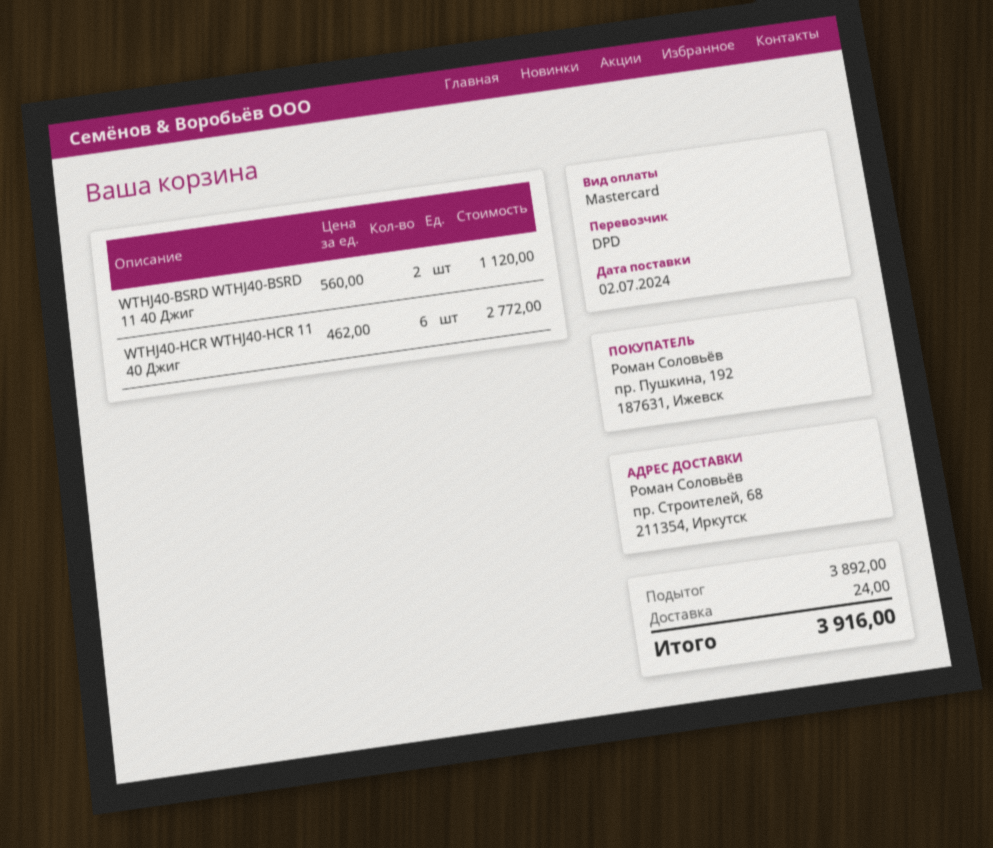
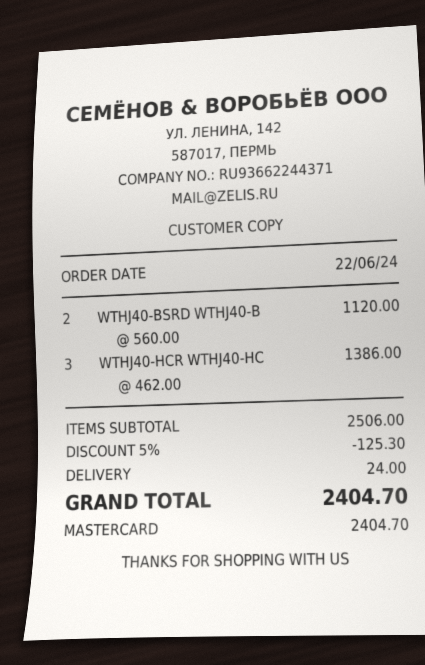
WTHJ40-HCR WTHJ40-HCR 11 40 Джиг: 6 x 462.00 = 2772.00 -> 3 x 462.00 = 1386.00
subtotal: 3892.00 -> 2506.00
discount: none -> 5% = 125.30
total: 3916.00 -> 2404.70

